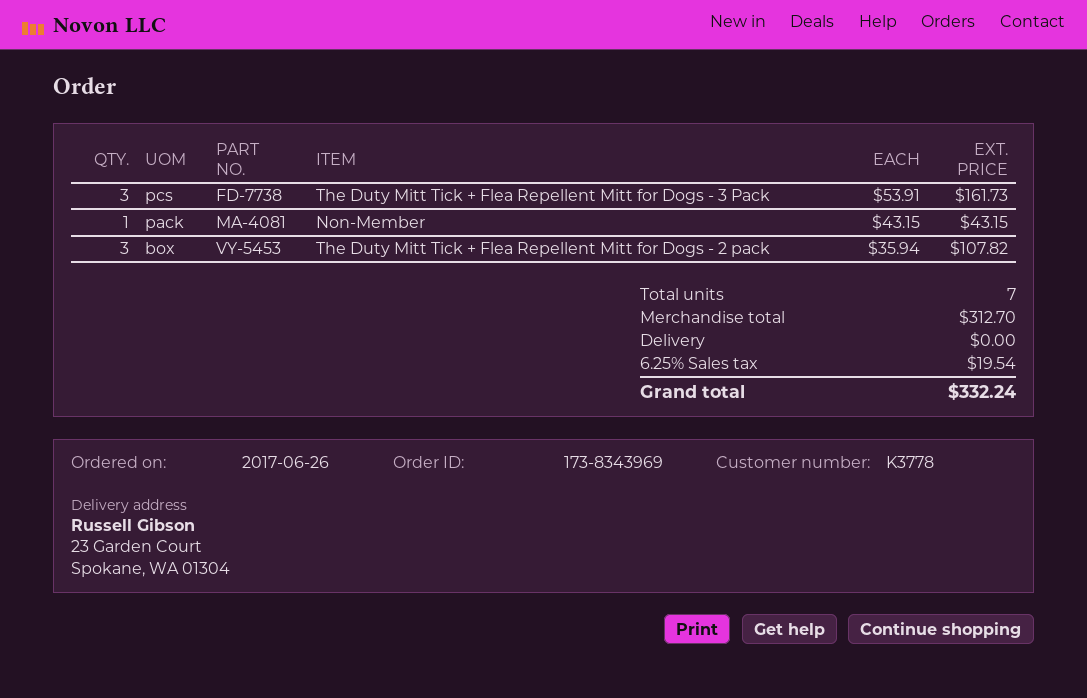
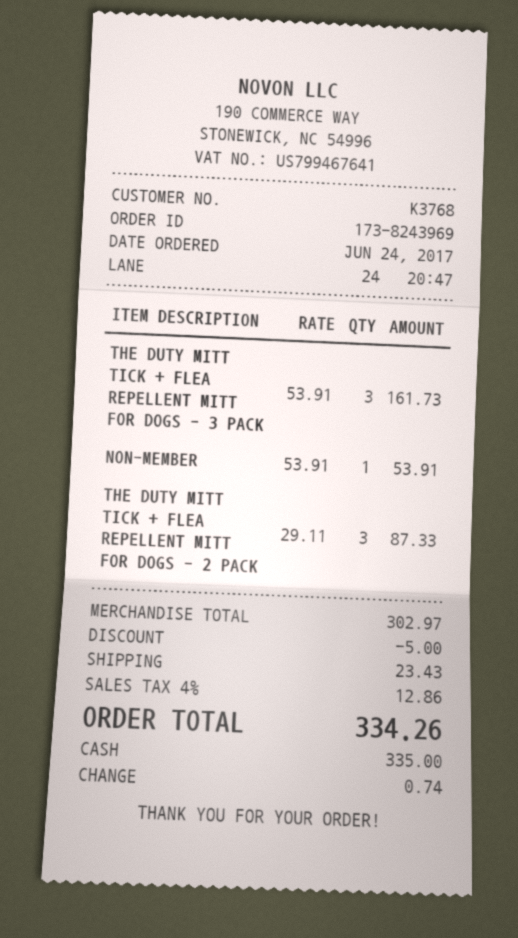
order number: 173-8343969 -> 173-8243969
order date: 2017-06-26 -> 2017-06-24
customer number: K3778 -> K3768
Non-Member: 1 x 43.15 = 43.15 -> 1 x 53.91 = 53.91
The Duty Mitt Tick + Flea Repellent Mitt for Dogs - 2 pack: 3 x 35.94 = 107.82 -> 3 x 29.11 = 87.33
subtotal: 312.70 -> 302.97
discount: none -> 5.00
shipping: 0.00 -> 23.43
tax: 6.25% = 19.54 -> 4% = 12.86
total: 332.24 -> 334.26

